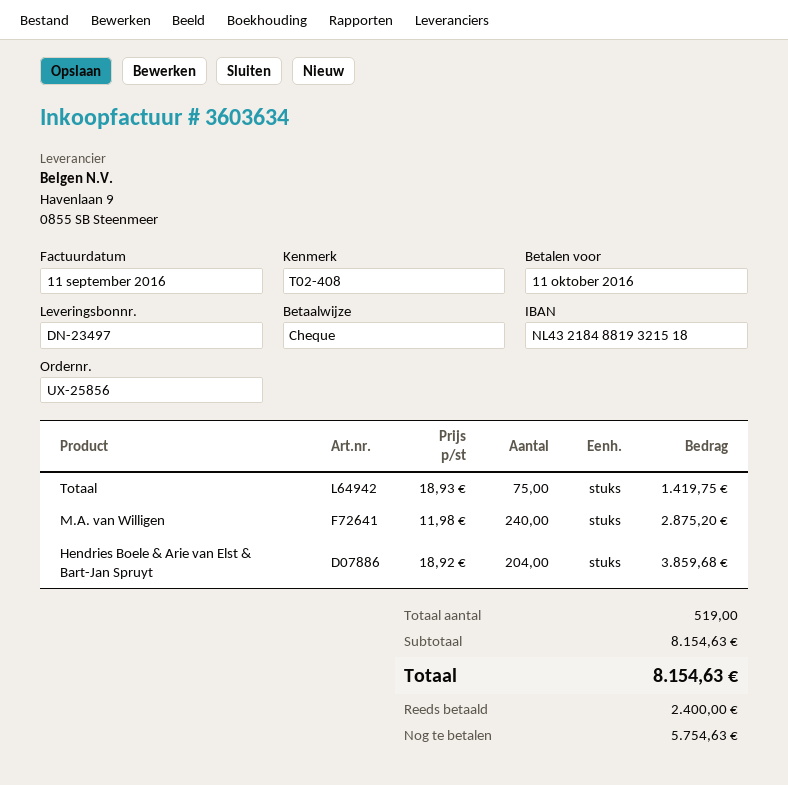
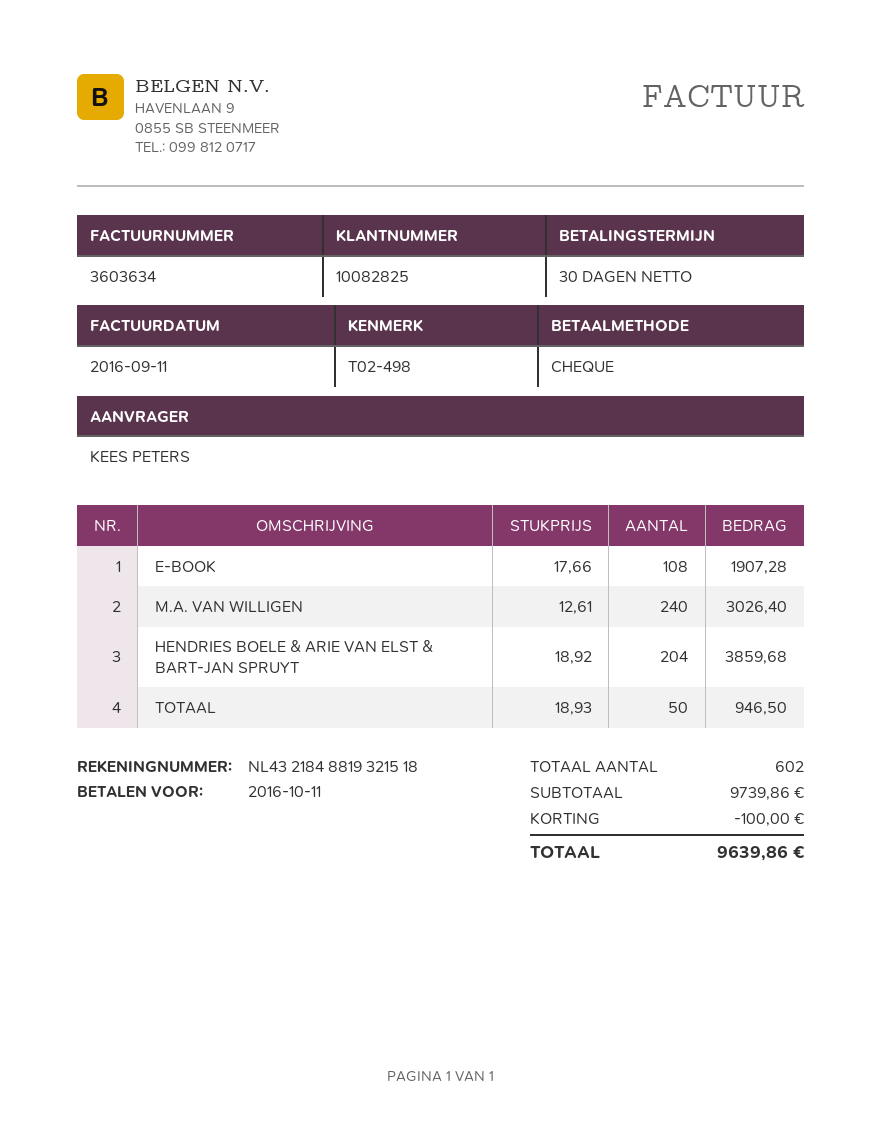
reference: T02-408 -> T02-498
Totaal: 75 x 18.93 = 1419.75 -> 50 x 18.93 = 946.50
M.A. van Willigen: 240 x 11.98 = 2875.20 -> 240 x 12.61 = 3026.40
E-BOOK: none -> 108 x 17.66 = 1907.28
total quantity: 519 -> 602
subtotal: 8154.63 -> 9739.86
discount: none -> 100.00
total: 8154.63 -> 9639.86

